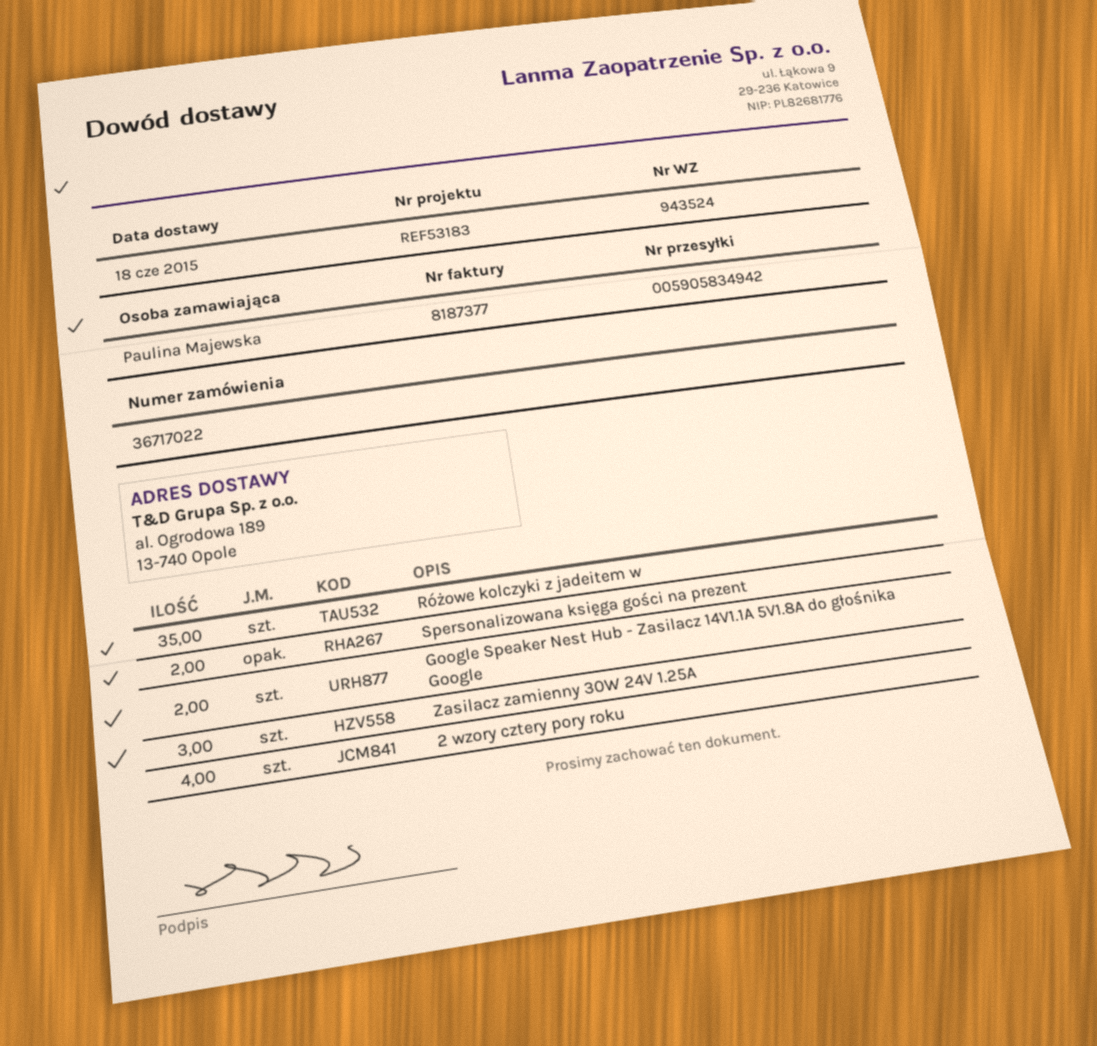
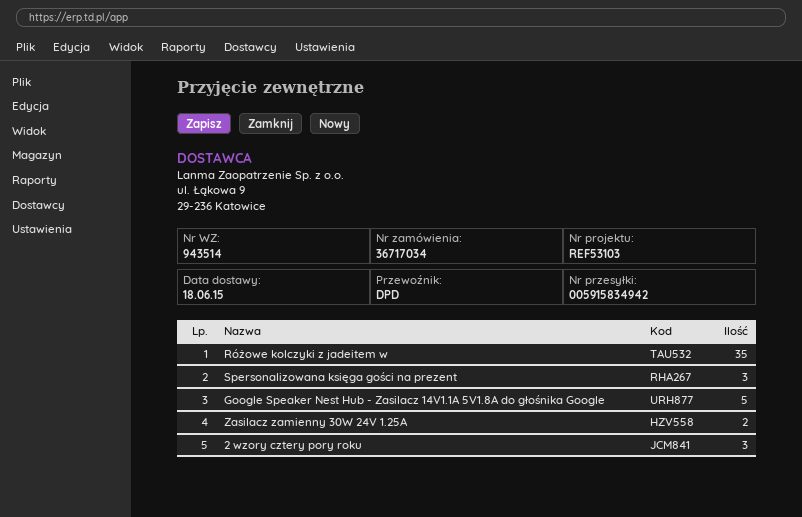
order number: 36717022 -> 36717034
delivery note number: 943524 -> 943514
reference: REF53183 -> REF53103
tracking number: 005905834942 -> 005915834942
Spersonalizowana księga gości na prezent: 2 -> 3
Google Speaker Nest Hub - Zasilacz 14V1.1A 5V1.8A do głośnika Google: 2 -> 5
Zasilacz zamienny 30W 24V 1.25A: 3 -> 2
2 wzory cztery pory roku: 4 -> 3

